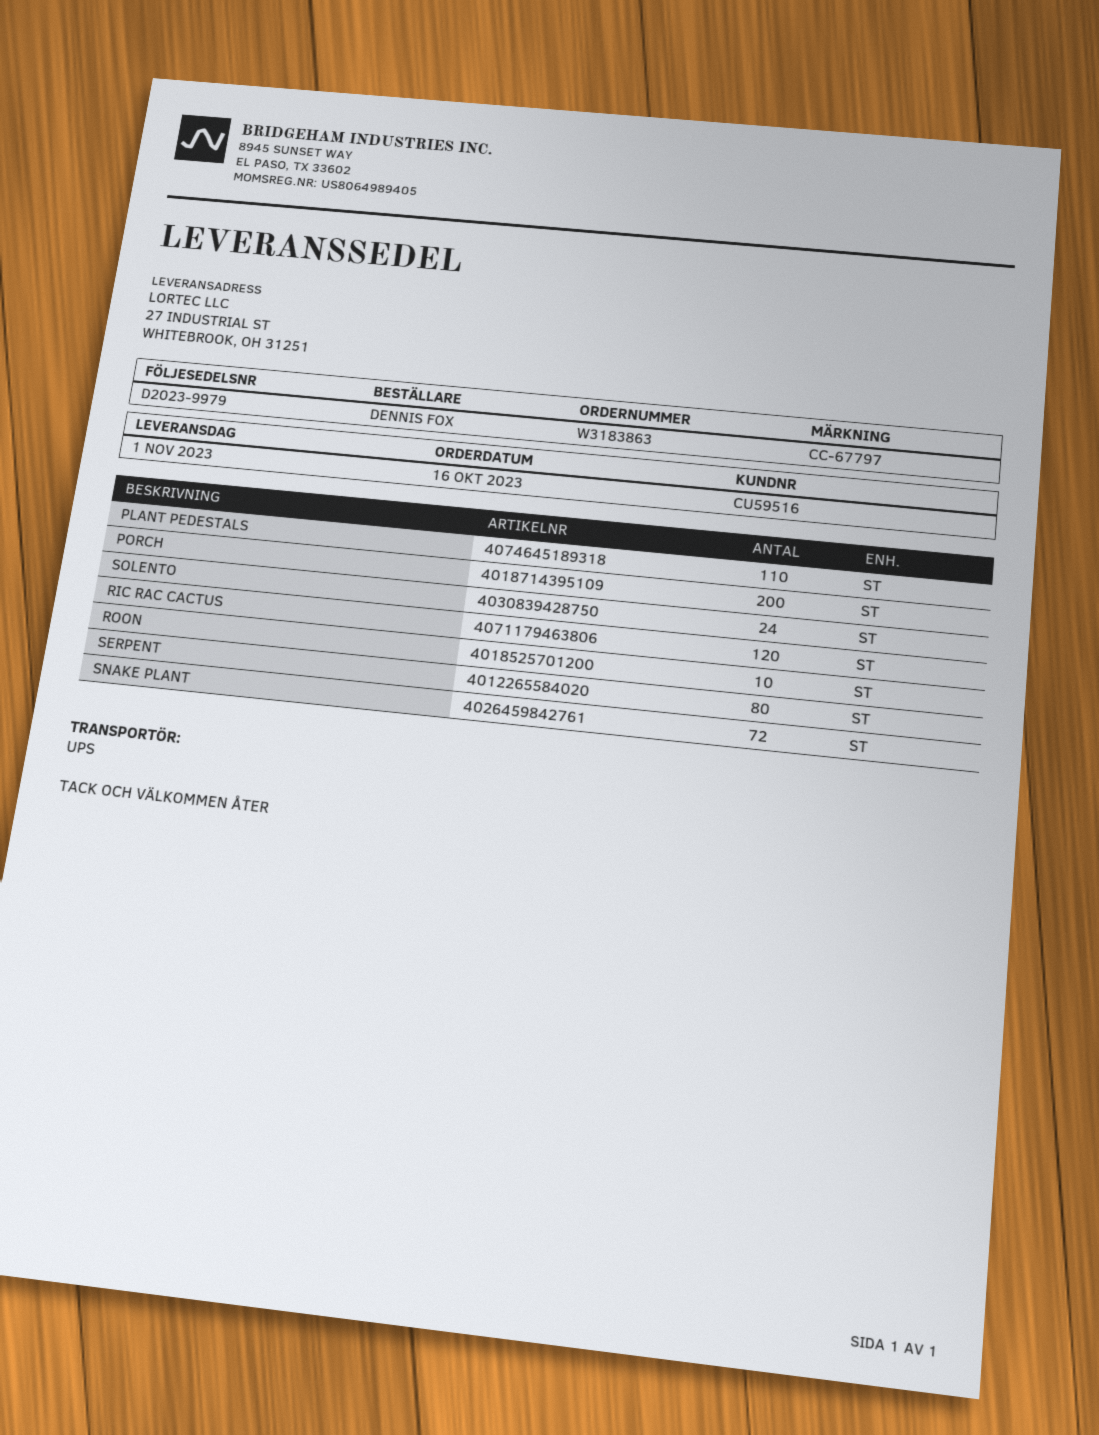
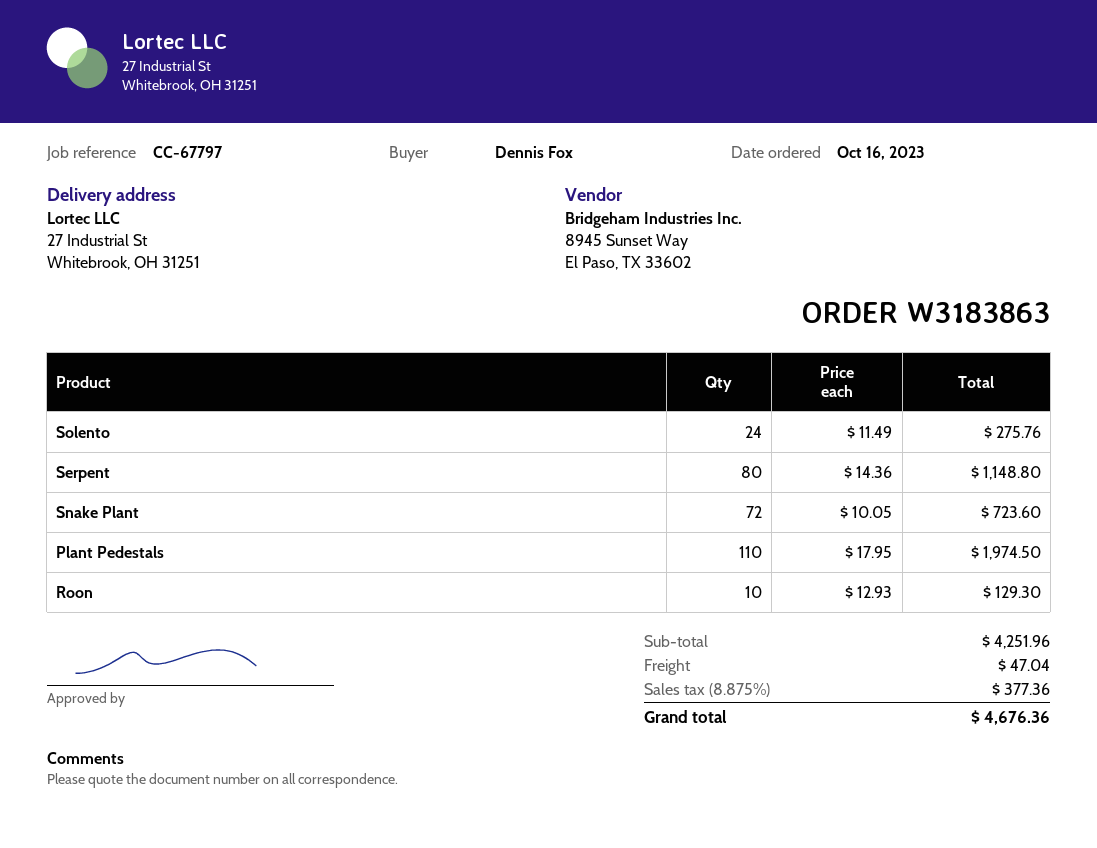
PORCH: 200 -> none
RIC RAC CACTUS: 120 -> none

